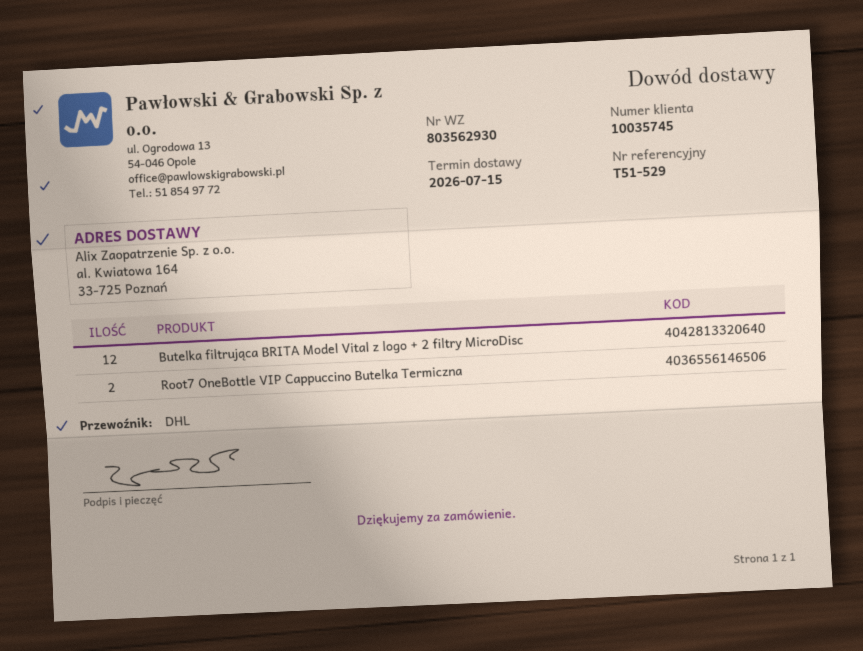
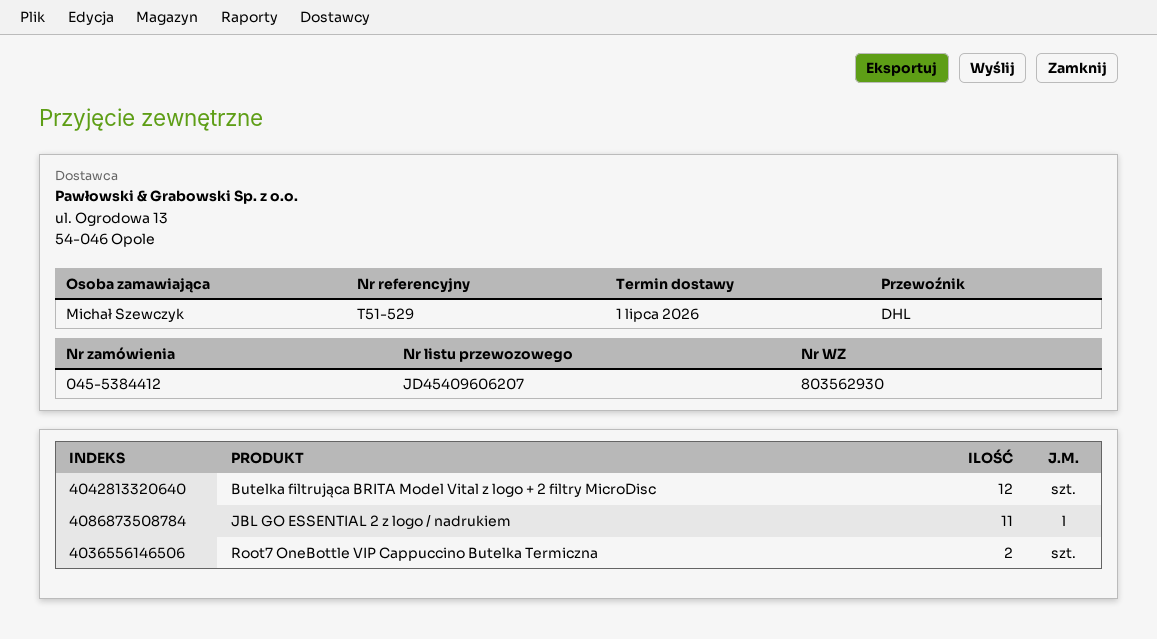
delivery date: 2026-07-15 -> 2026-07-01
JBL GO ESSENTIAL 2 z logo / nadrukiem: none -> 11

